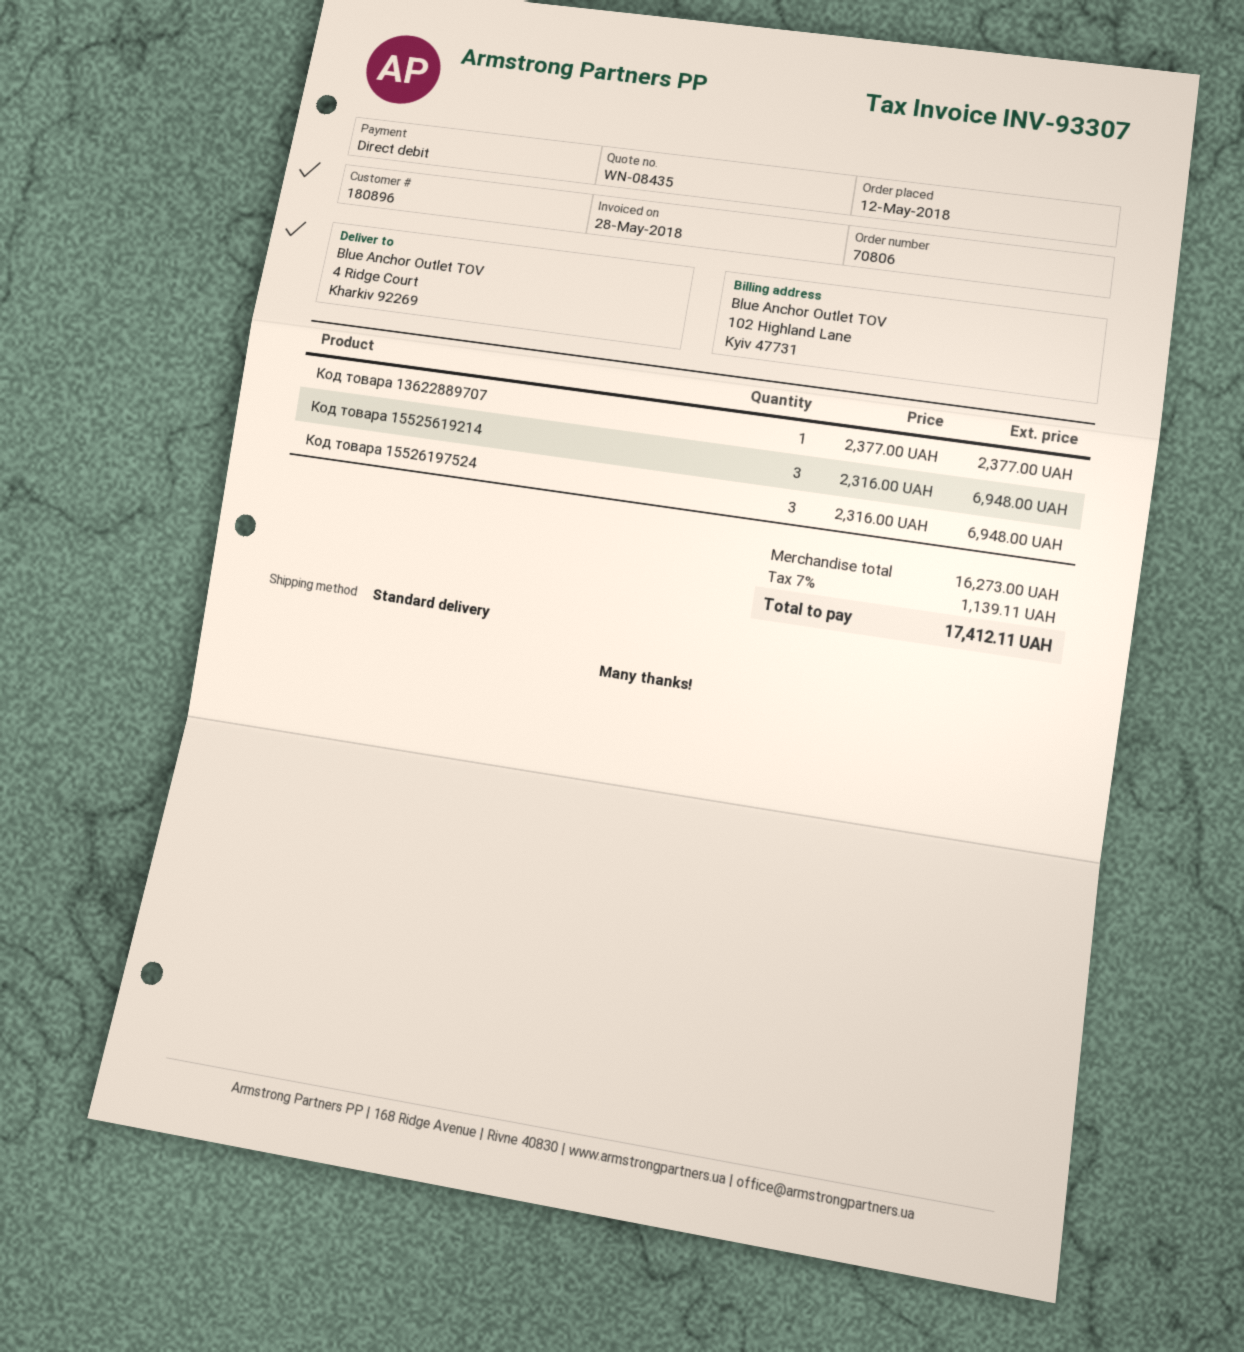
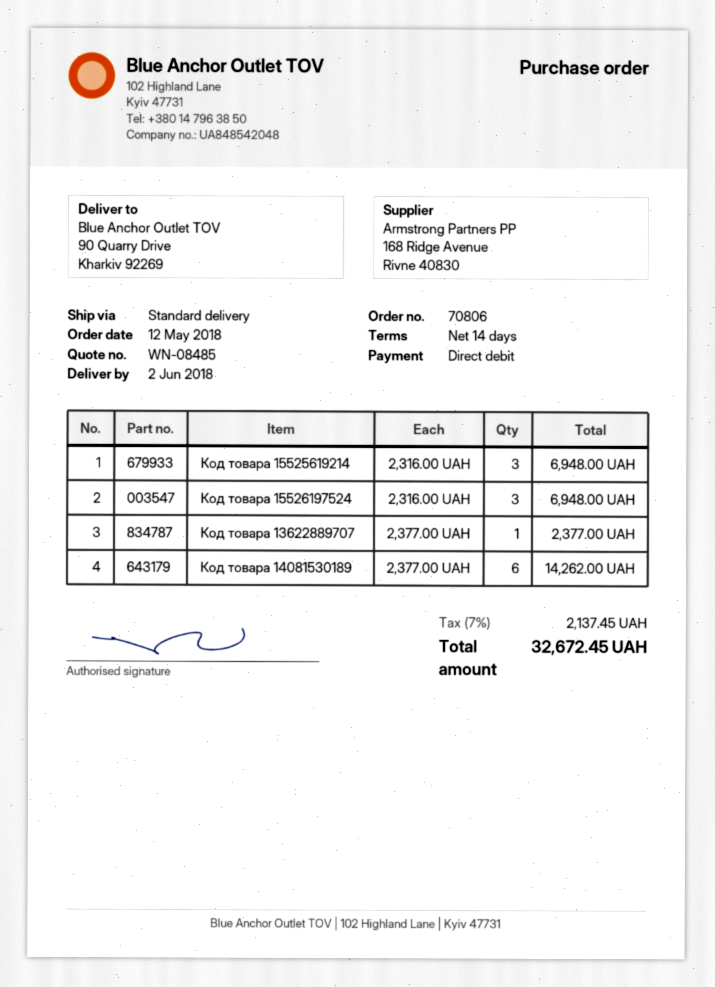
quote number: WN-08435 -> WN-08485
ship to: 4 Ridge Court, Kharkiv 92269 -> 90 Quarry Drive, Kharkiv 92269
Код товара 14081530189: none -> 6 x 2377.00 = 14262.00
tax: 7% = 1139.11 -> 7% = 2137.45
total: 17412.11 -> 32672.45

